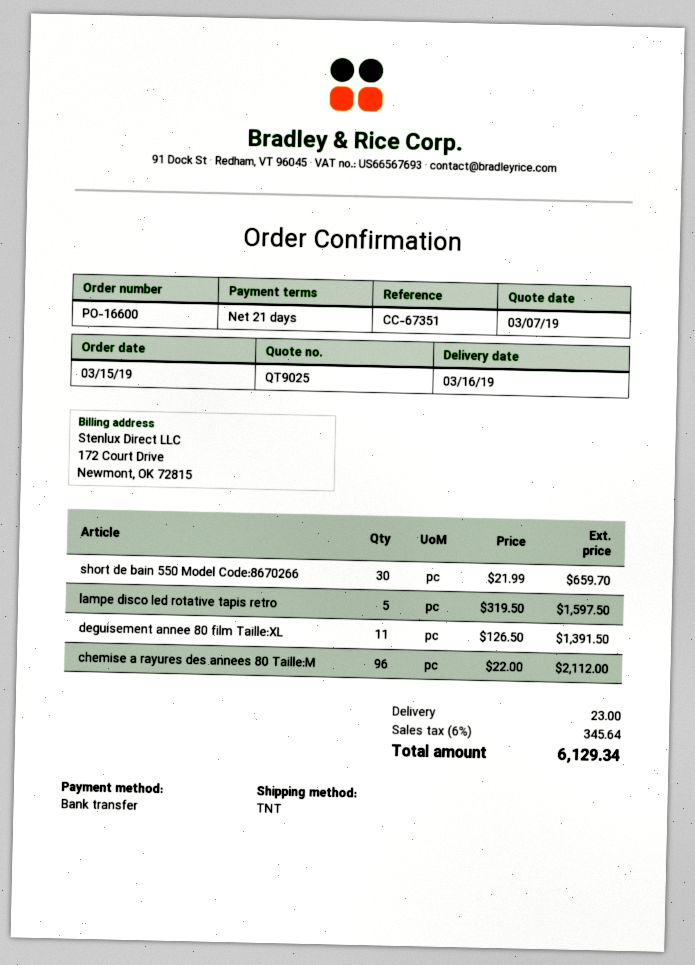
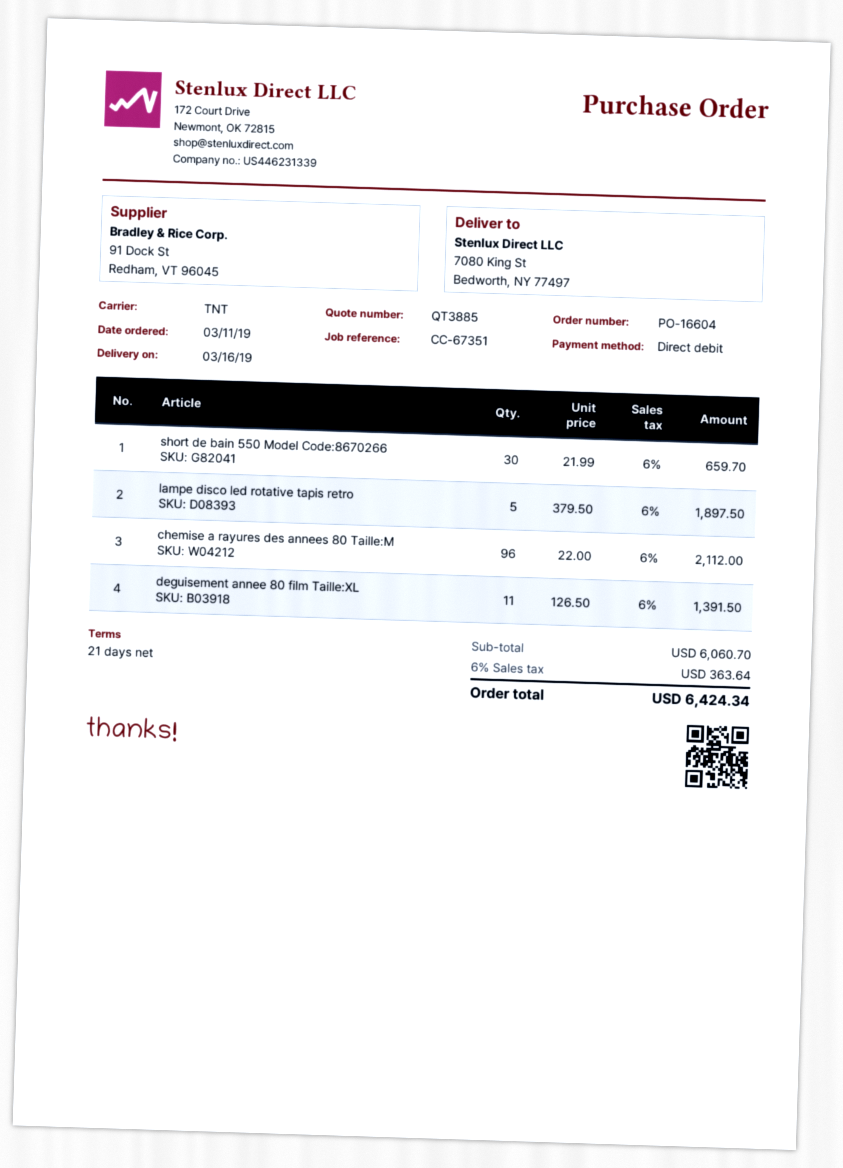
quote number: QT9025 -> QT3885
order number: PO-16600 -> PO-16604
order date: 2019-03-15 -> 2019-03-11
payment method: bank transfer -> direct debit
lampe disco led rotative tapis retro: 5 x 319.50 = 1597.50 -> 5 x 379.50 = 1897.50
shipping: 23.00 -> none
tax: 6% = 345.64 -> 6% = 363.64
total: 6129.34 -> 6424.34

